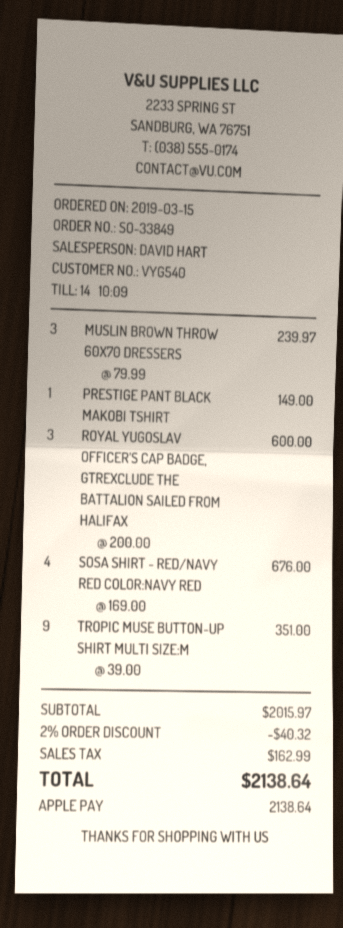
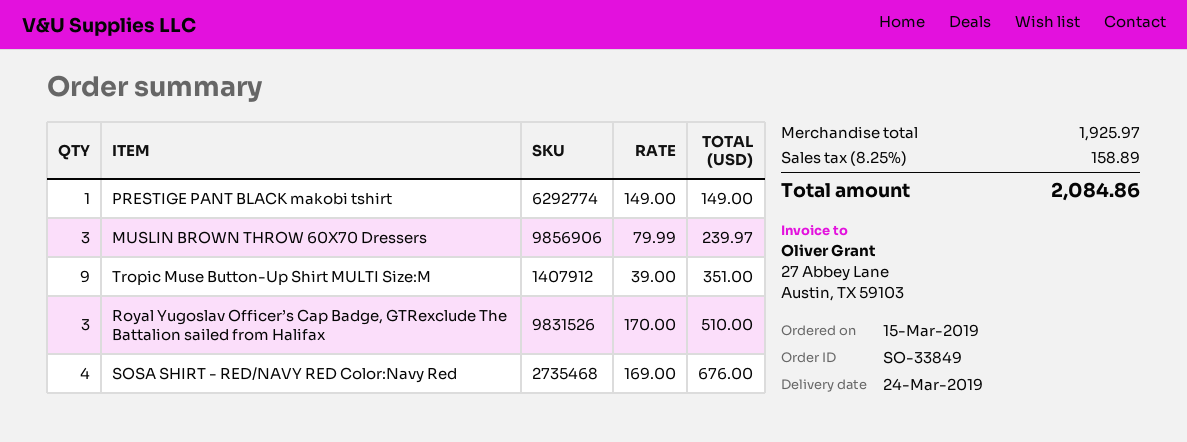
ROYAL YUGOSLAV OFFICER’S CAP BADGE, GTREXCLUDE THE BATTALION SAILED FROM HALIFAX: 3 x 200.00 = 600.00 -> 3 x 170.00 = 510.00
subtotal: 2015.97 -> 1925.97
discount: 2% = 40.32 -> none
tax: 162.99 -> 158.89
total: 2138.64 -> 2084.86

